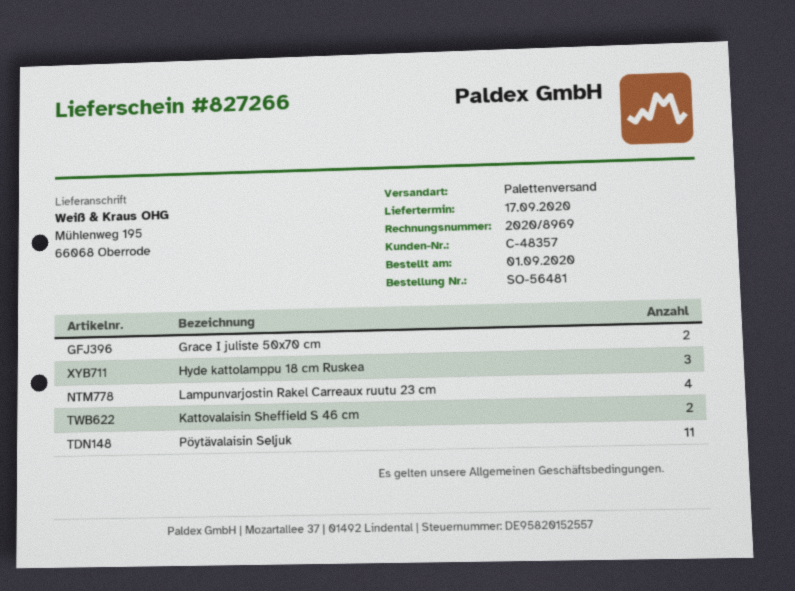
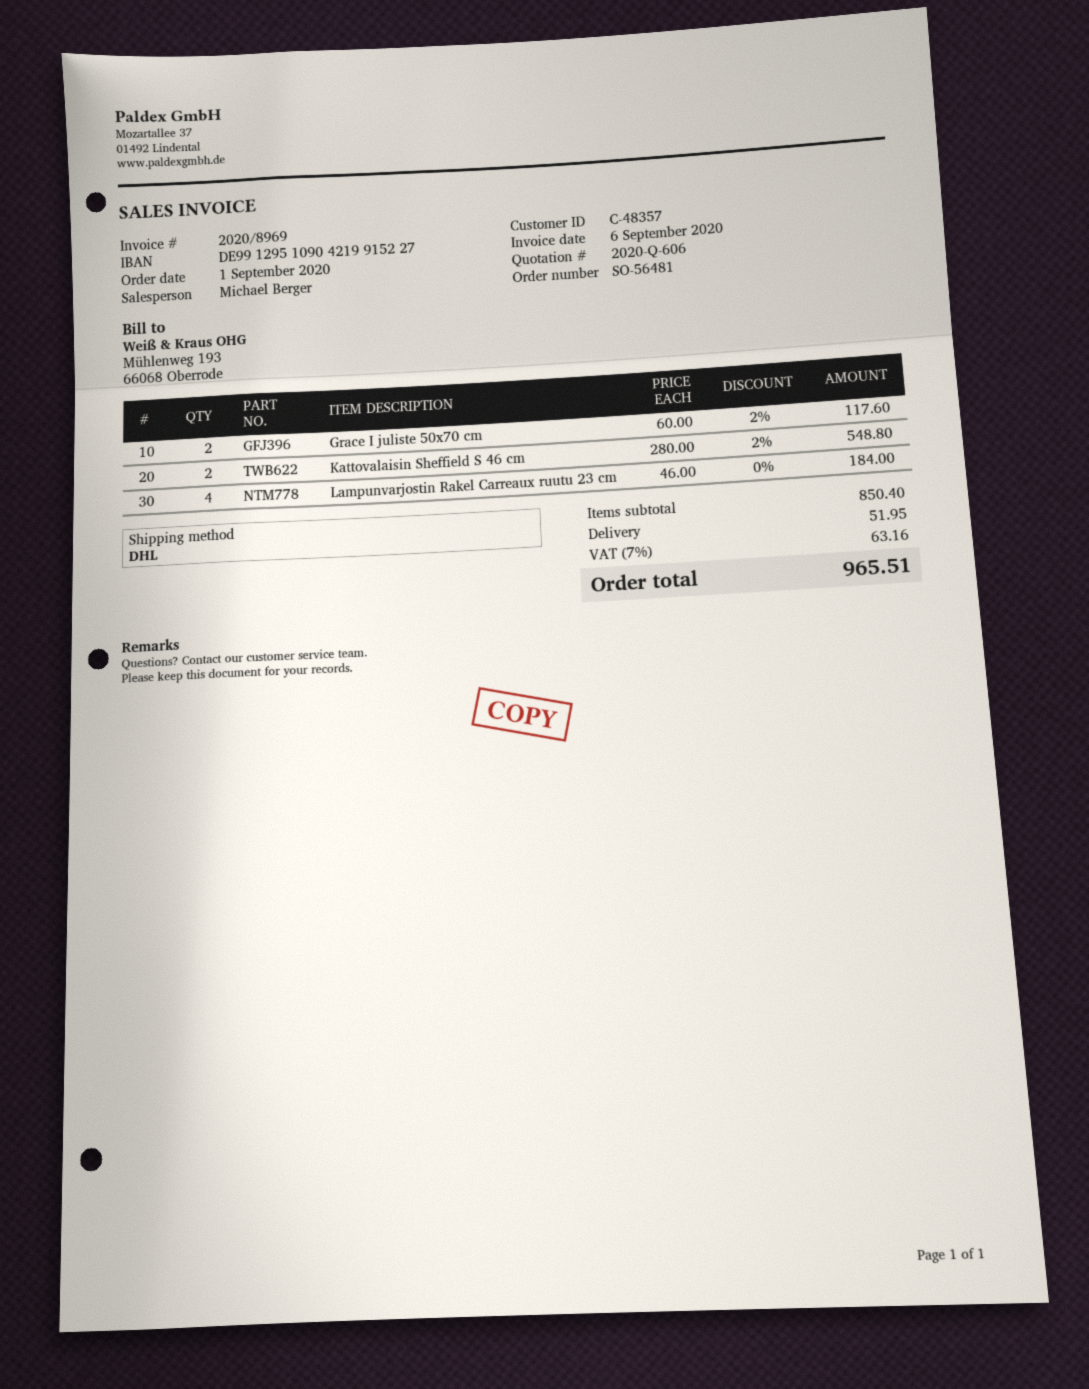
shipping method: pallet freight -> DHL
Hyde kattolamppu 18 cm Ruskea: 3 -> none
Pöytävalaisin Seljuk: 11 -> none

